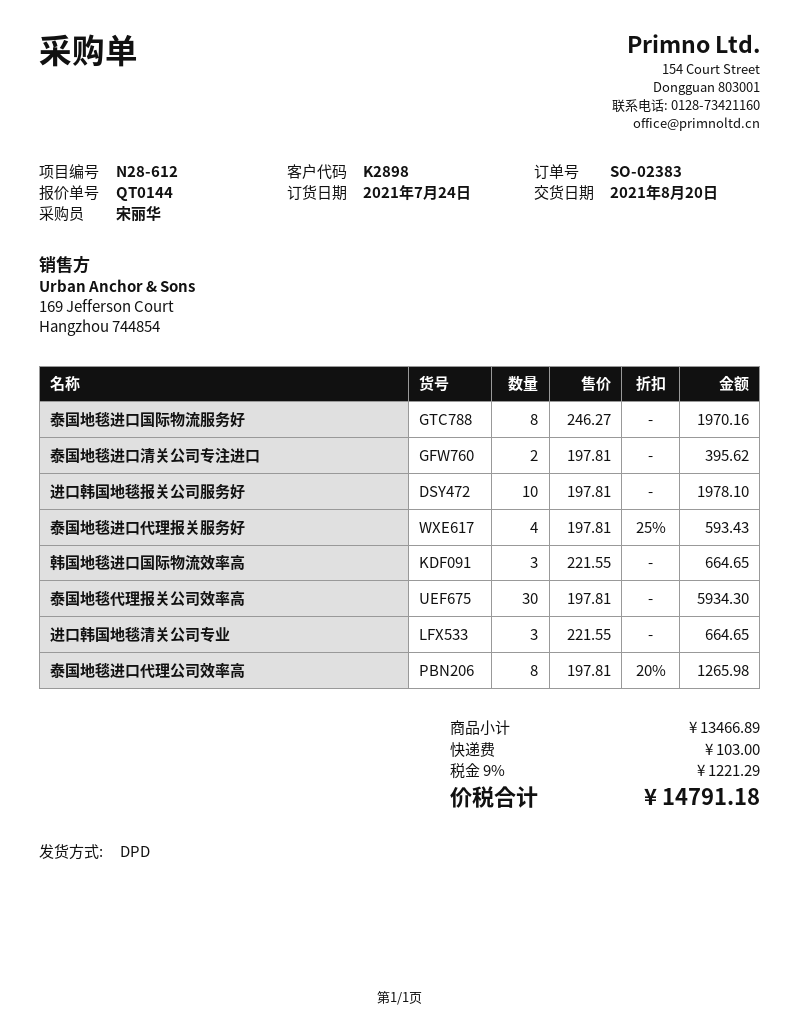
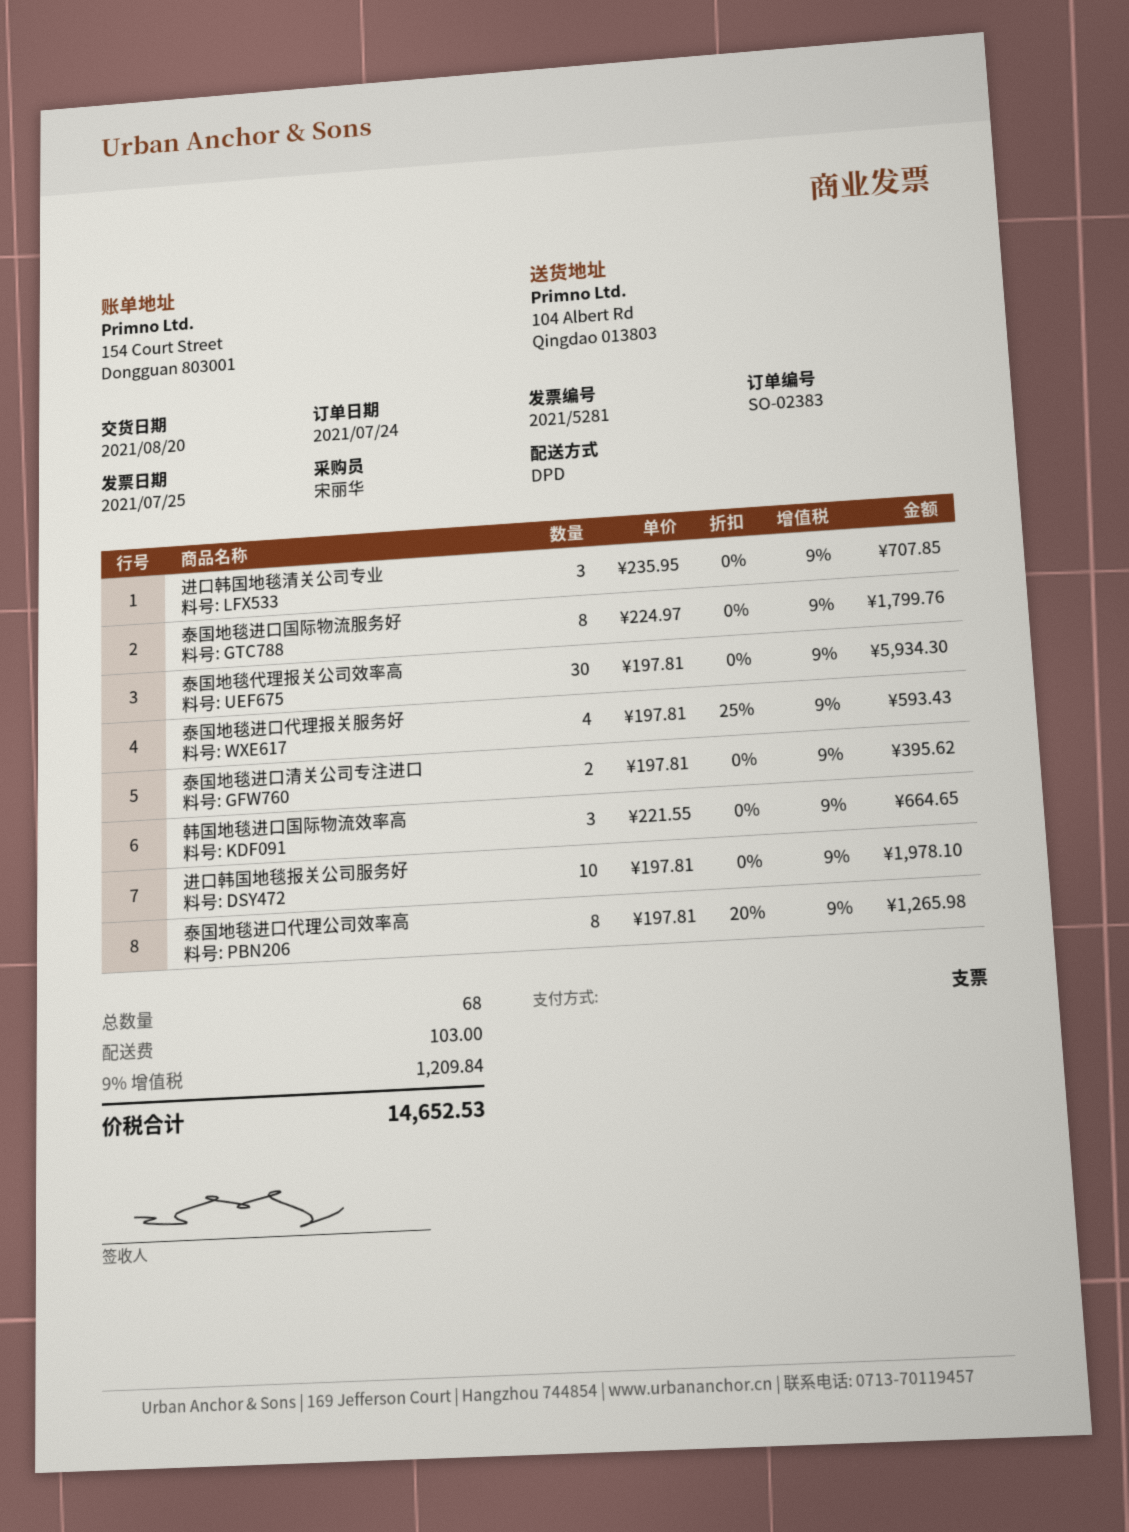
泰国地毯进口国际物流服务好: 8 x 246.27 = 1970.16 -> 8 x 224.97 = 1799.76
进口韩国地毯清关公司专业: 3 x 221.55 = 664.65 -> 3 x 235.95 = 707.85
tax: 9% = 1221.29 -> 9% = 1209.84
total: 14791.18 -> 14652.53

